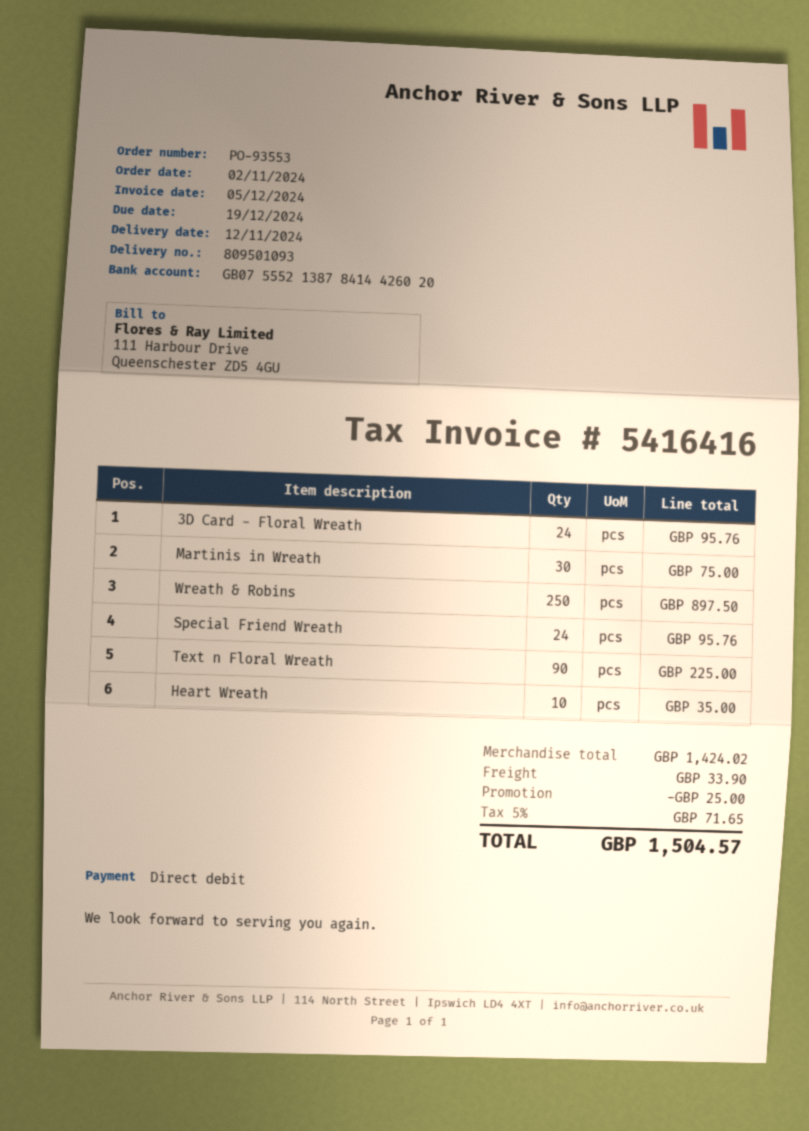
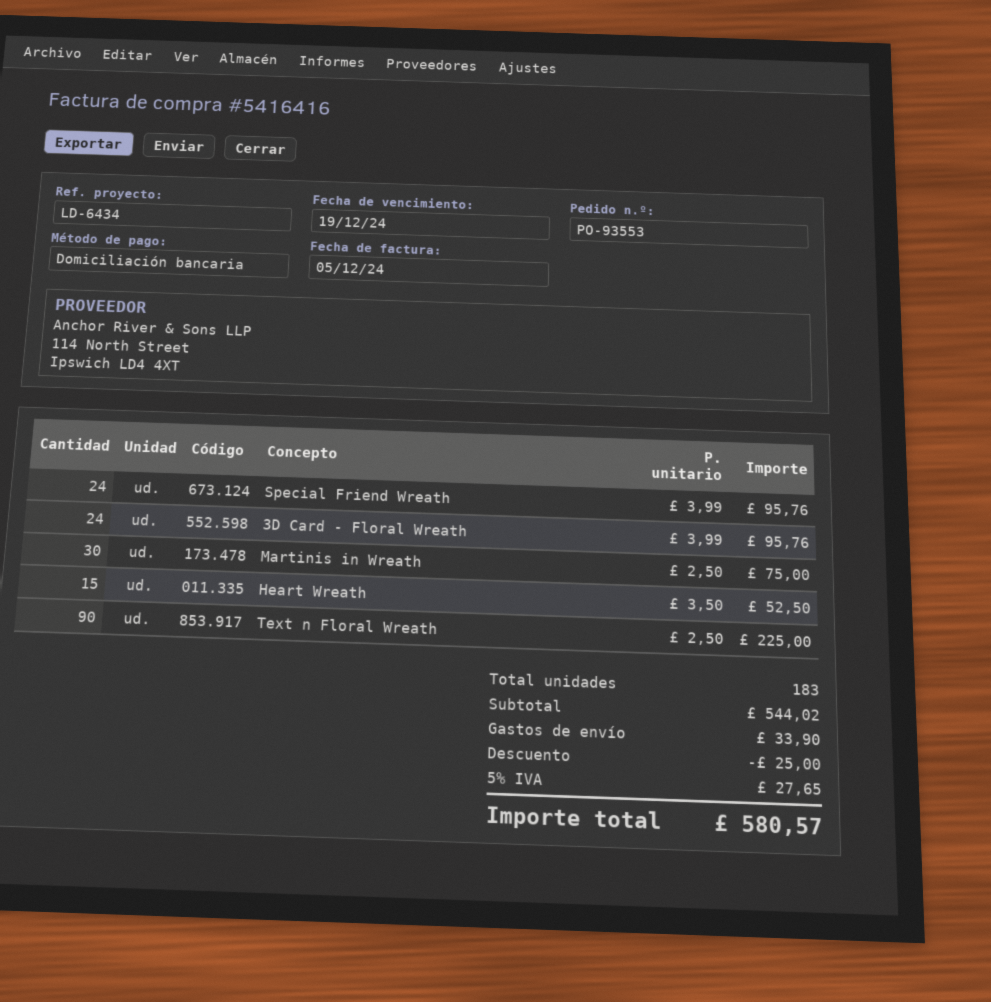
Wreath & Robins: 250 for 897.50 -> none
Heart Wreath: 10 for 35.00 -> 15 for 52.50
subtotal: 1424.02 -> 544.02
tax: 5% = 71.65 -> 5% = 27.65
total: 1504.57 -> 580.57

